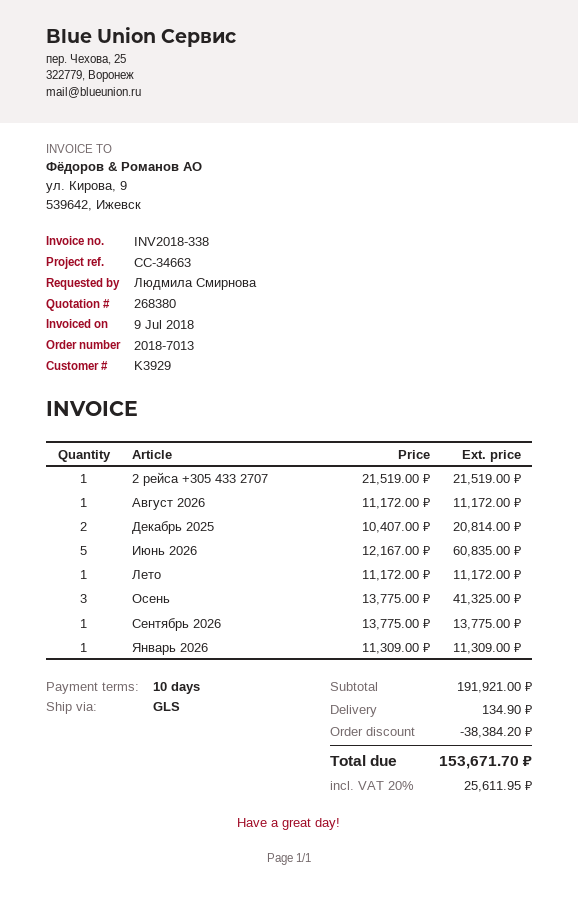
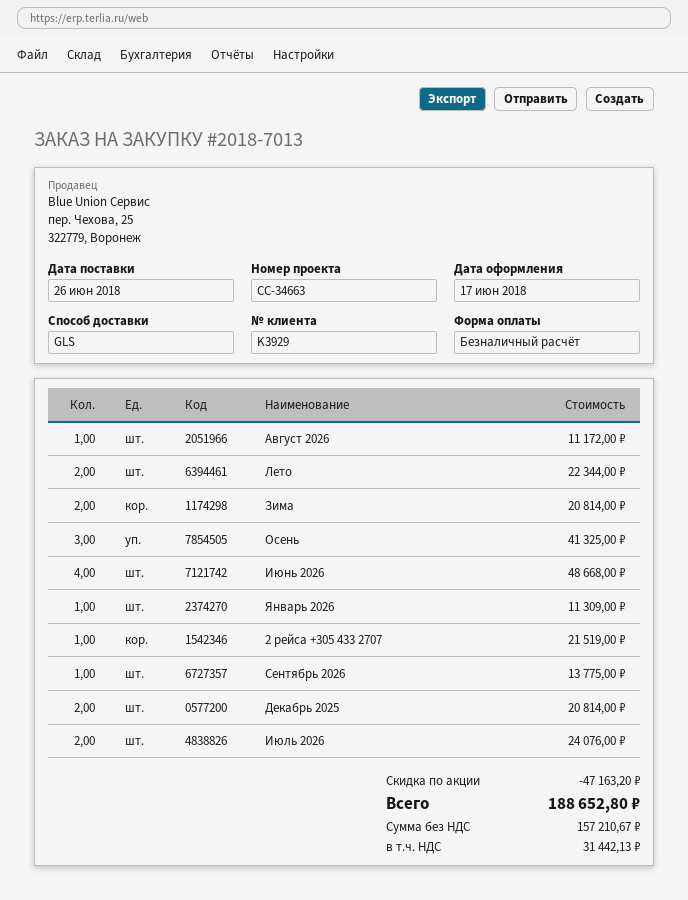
Июнь 2026: 5 for 60835.00 -> 4 for 48668.00
Лето: 1 for 11172.00 -> 2 for 22344.00
Зима: none -> 2 for 20814.00
Июль 2026: none -> 2 for 24076.00
discount: 38384.20 -> 47163.20
shipping: 134.90 -> none
tax: 25611.95 -> 31442.13
total: 153671.70 -> 188652.80

